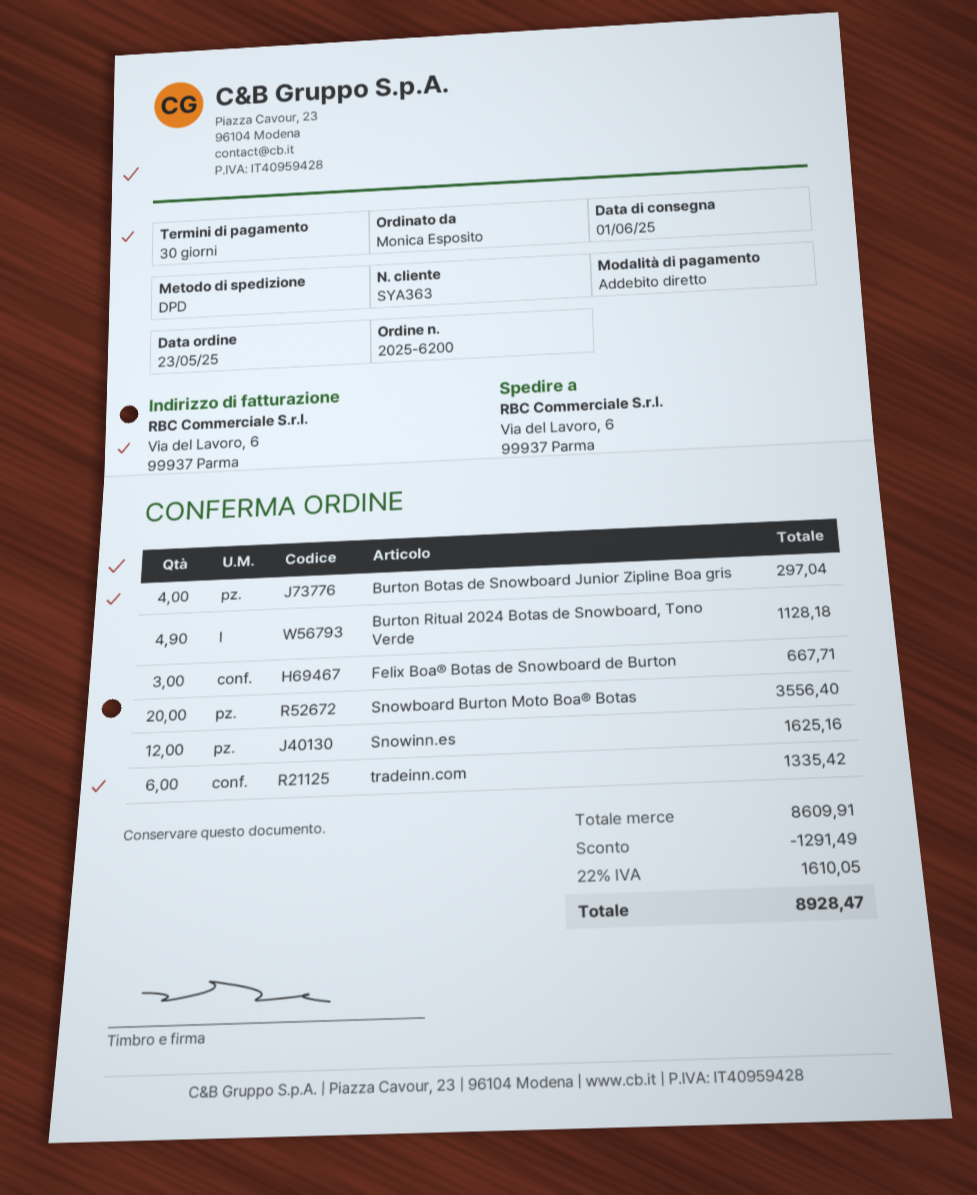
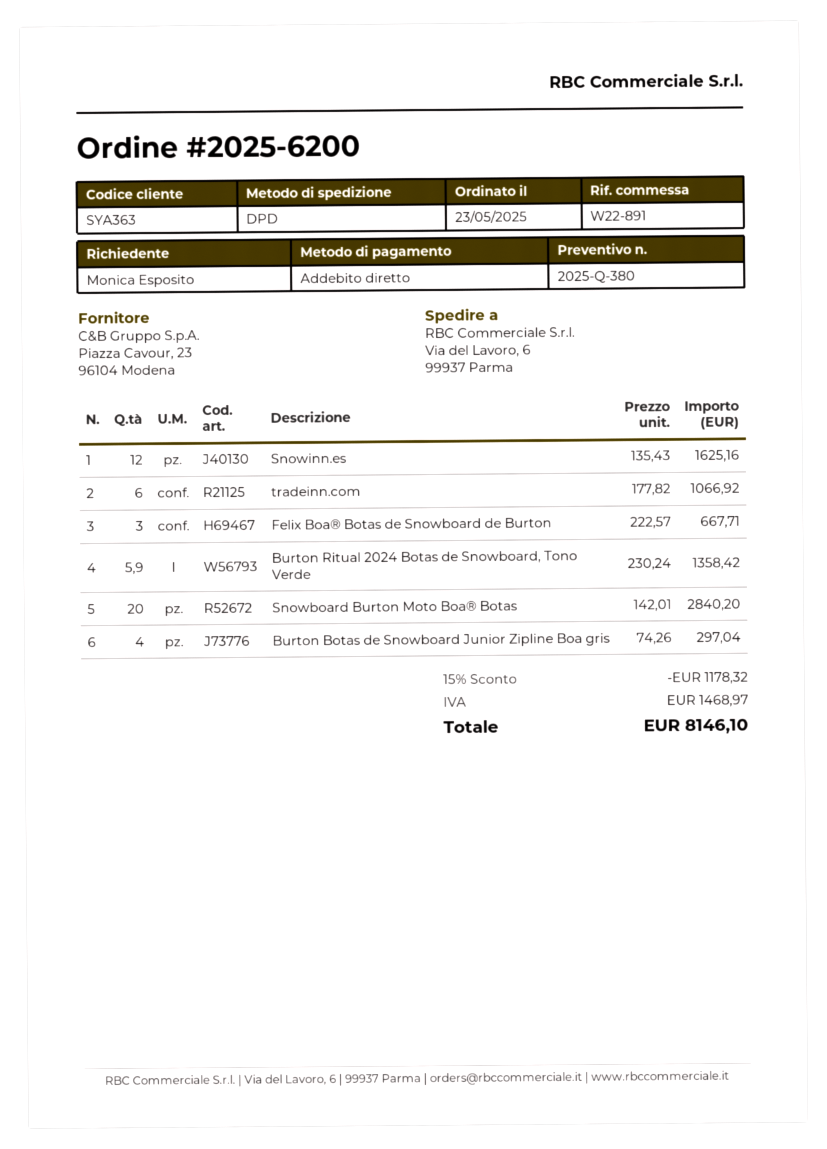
Burton Ritual 2024 Botas de Snowboard, Tono Verde: 4.9 for 1128.18 -> 5.9 for 1358.42
Snowboard Burton Moto Boa® Botas: 20 for 3556.40 -> 20 for 2840.20
tradeinn.com: 6 for 1335.42 -> 6 for 1066.92
discount: 1291.49 -> 1178.32
tax: 1610.05 -> 1468.97
total: 8928.47 -> 8146.10

